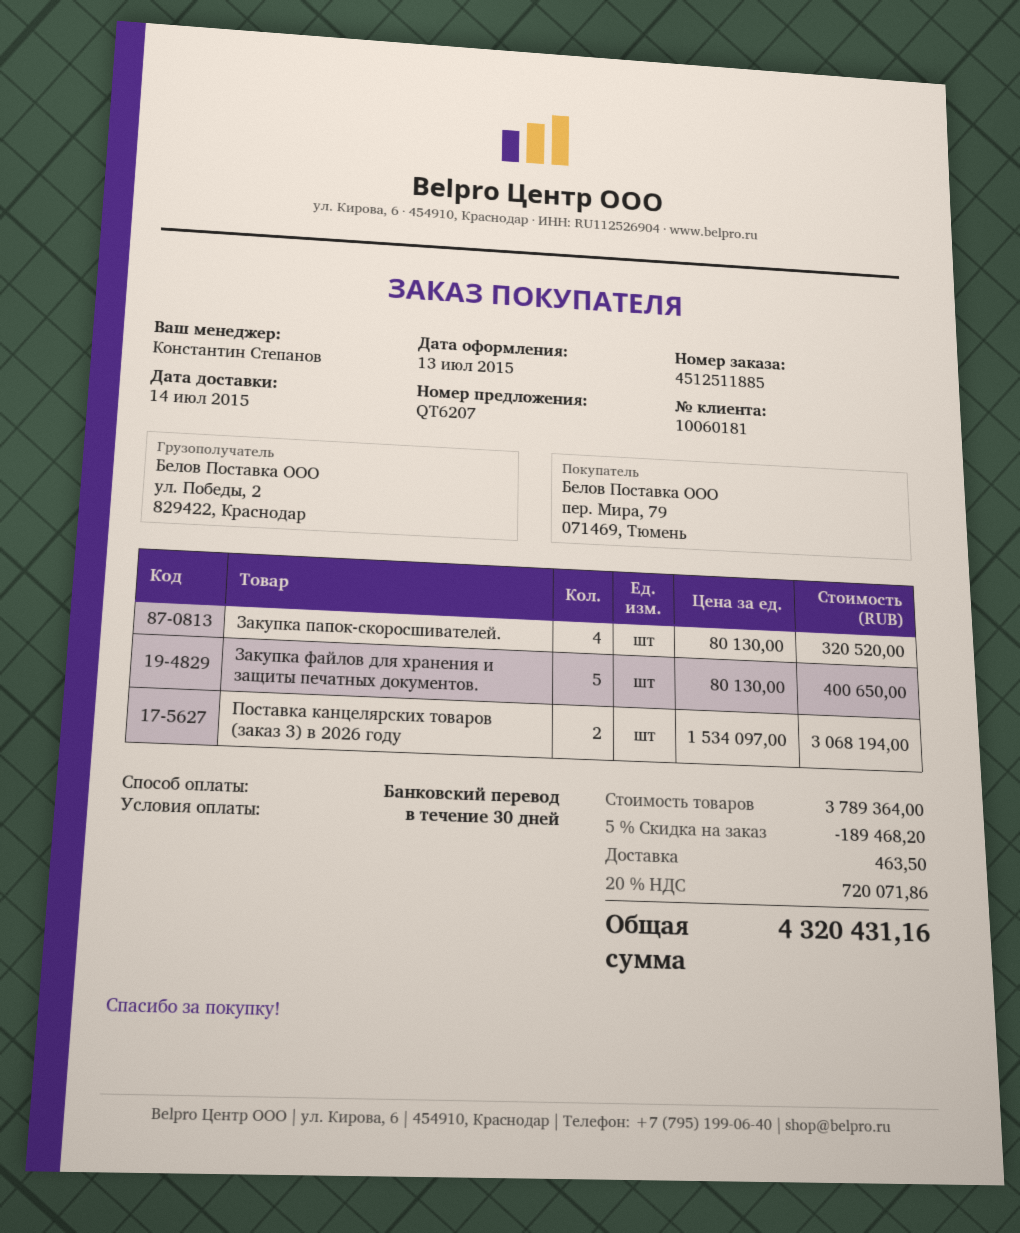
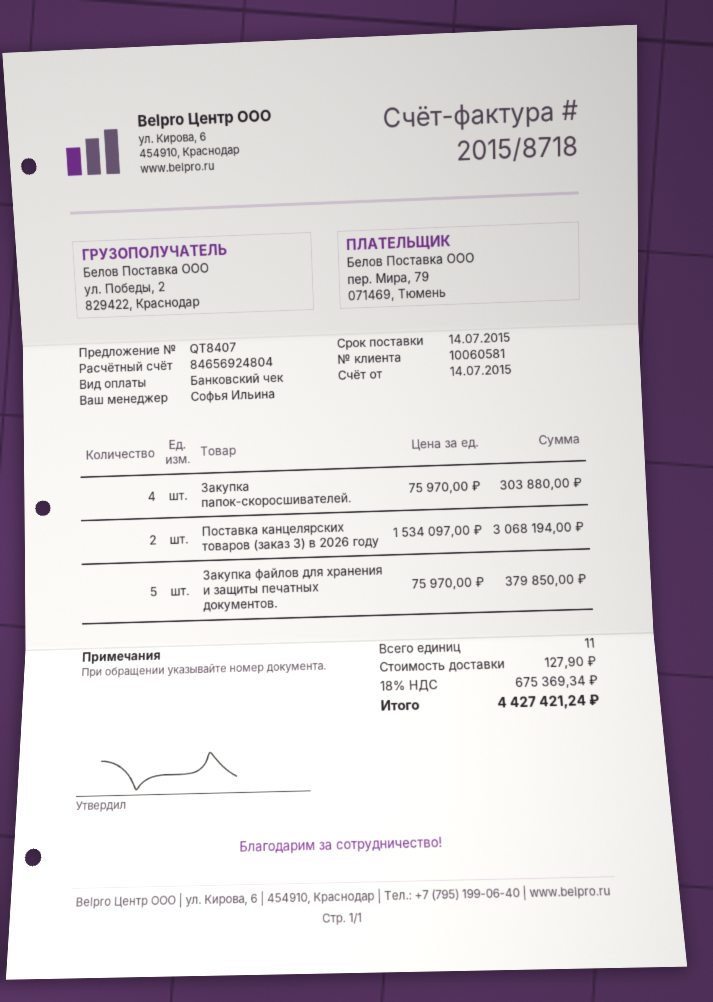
quote number: QT6207 -> QT8407
customer number: 10060181 -> 10060581
sales rep: Константин Степанов -> Софья Ильина
payment method: bank transfer -> cheque
Закупка папок-скоросшивателей.: 4 x 80130.00 = 320520.00 -> 4 x 75970.00 = 303880.00
Закупка файлов для хранения и защиты печатных документов.: 5 x 80130.00 = 400650.00 -> 5 x 75970.00 = 379850.00
discount: 5% = 189468.20 -> none
shipping: 463.50 -> 127.90
tax: 20% = 720071.86 -> 18% = 675369.34
total: 4320431.16 -> 4427421.24

